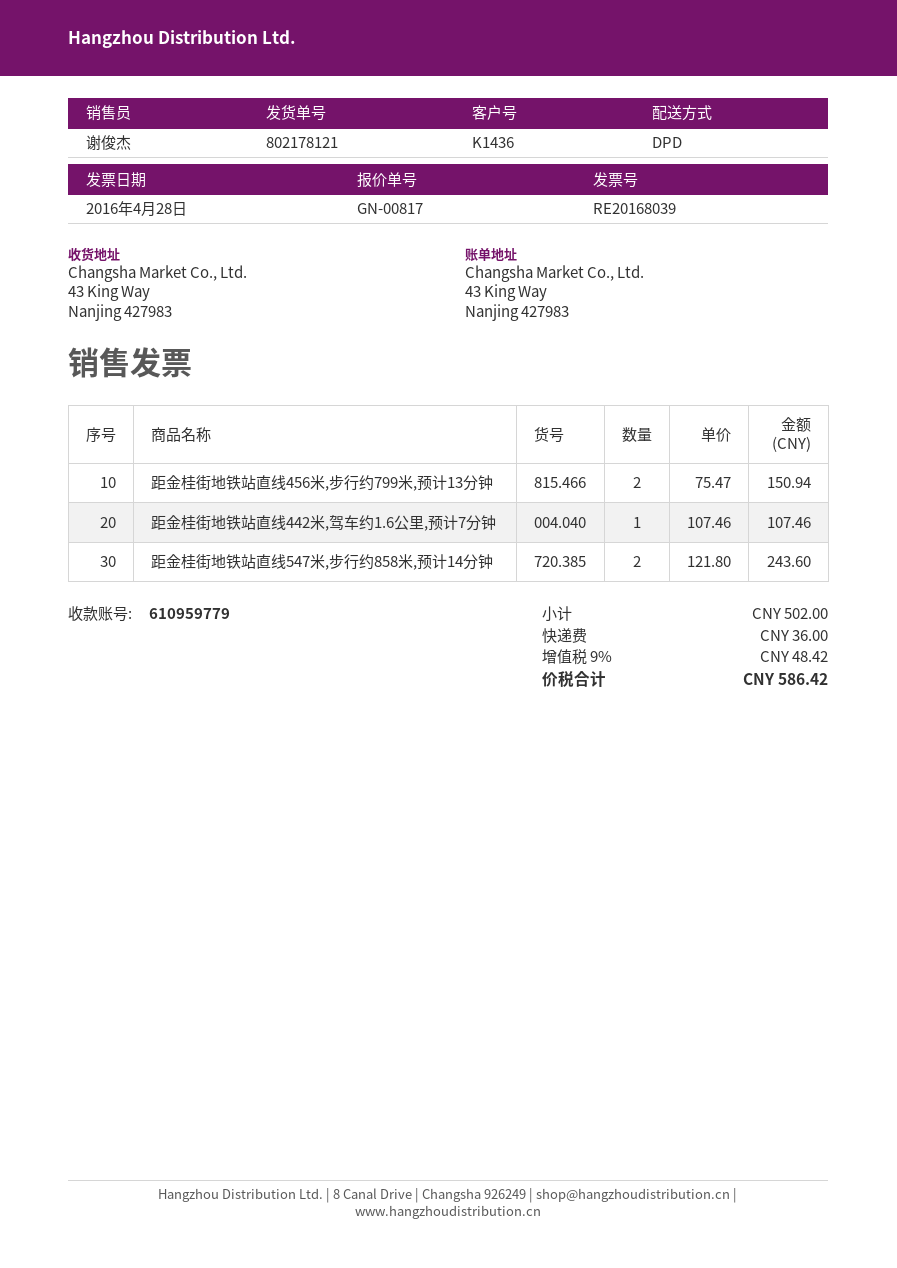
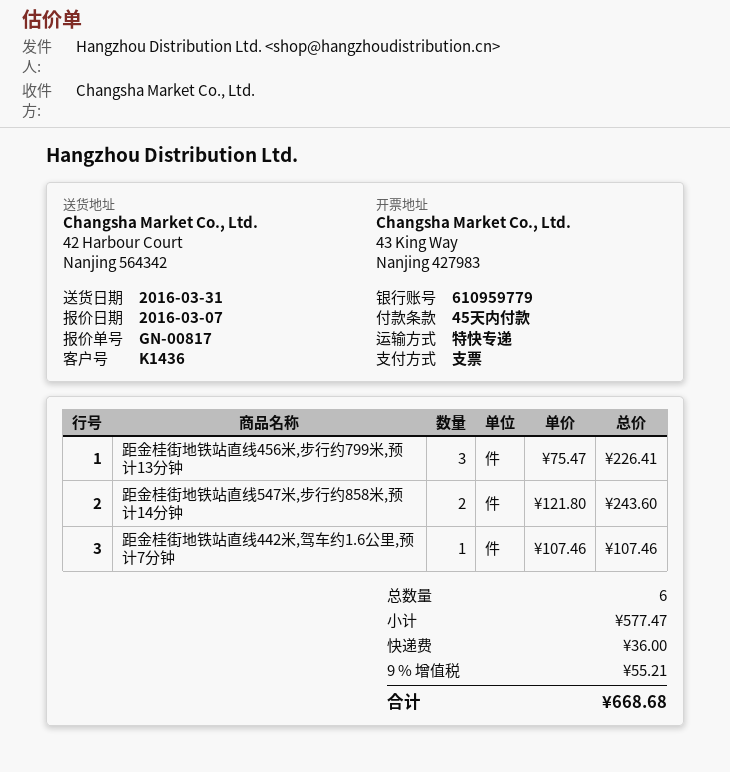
shipping method: DPD -> express
ship to: 43 King Way, Nanjing 427983 -> 42 Harbour Court, Nanjing 564342
距金桂街地铁站直线456米,步行约799米,预计13分钟: 2 x 75.47 = 150.94 -> 3 x 75.47 = 226.41
subtotal: 502.00 -> 577.47
tax: 9% = 48.42 -> 9% = 55.21
total: 586.42 -> 668.68

